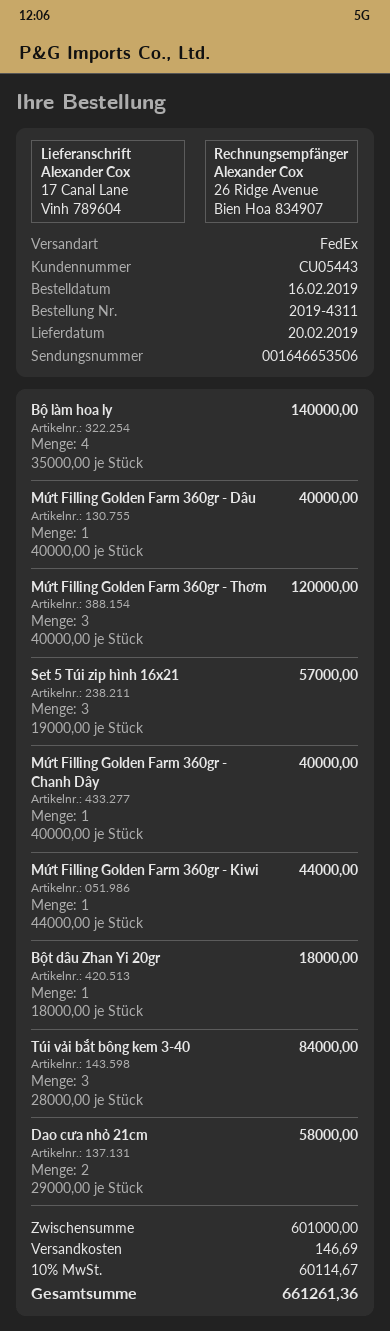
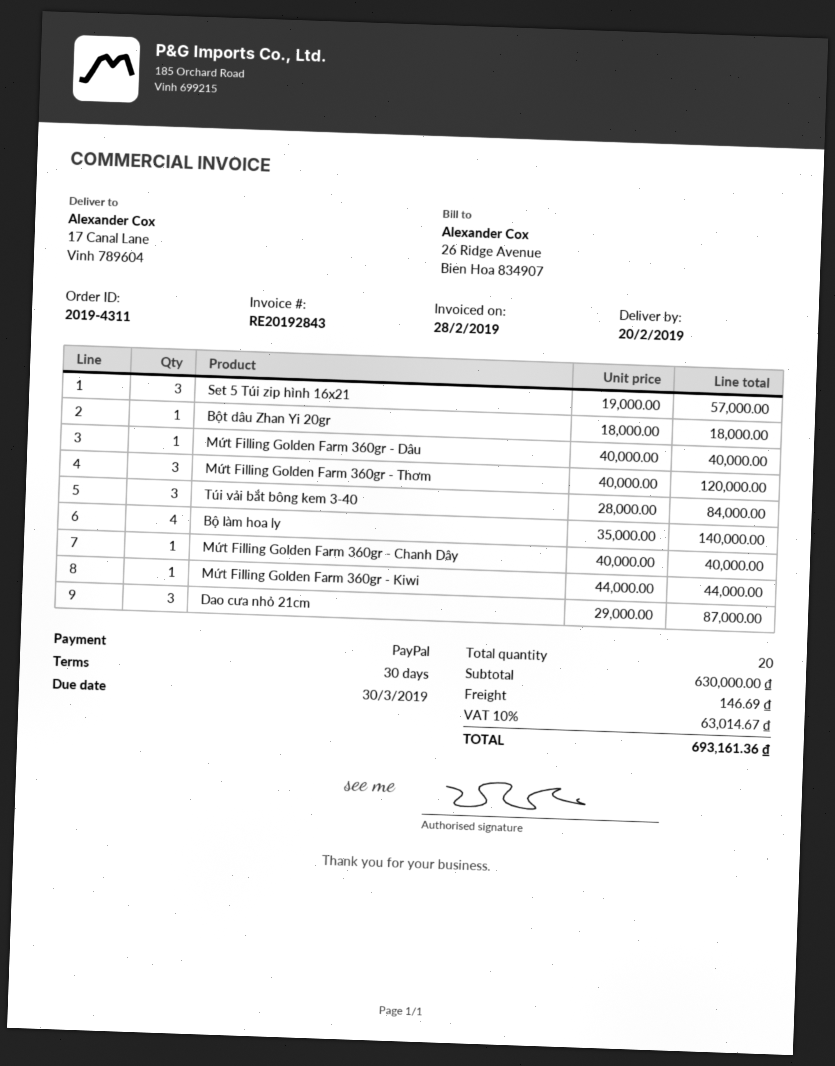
Dao cưa nhỏ 21cm: 2 x 29000.00 = 58000.00 -> 3 x 29000.00 = 87000.00
subtotal: 601000.00 -> 630000.00
tax: 10% = 60114.67 -> 10% = 63014.67
total: 661261.36 -> 693161.36

